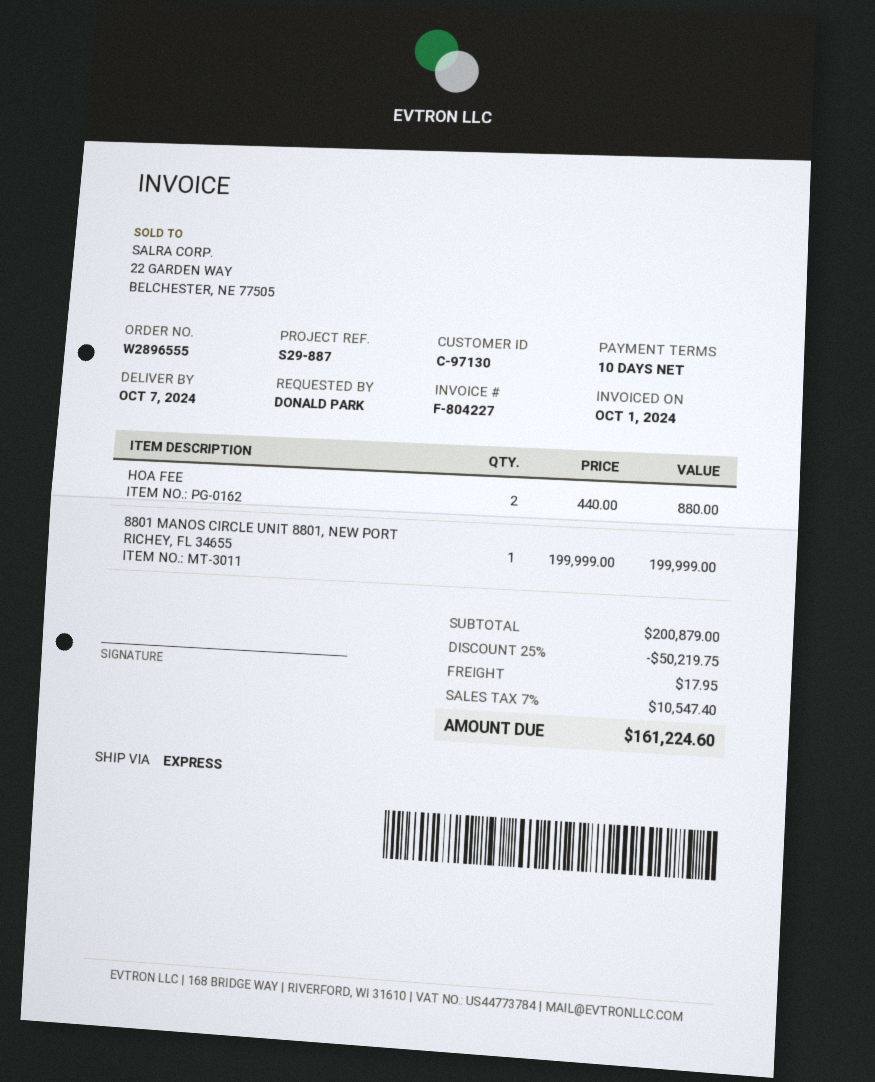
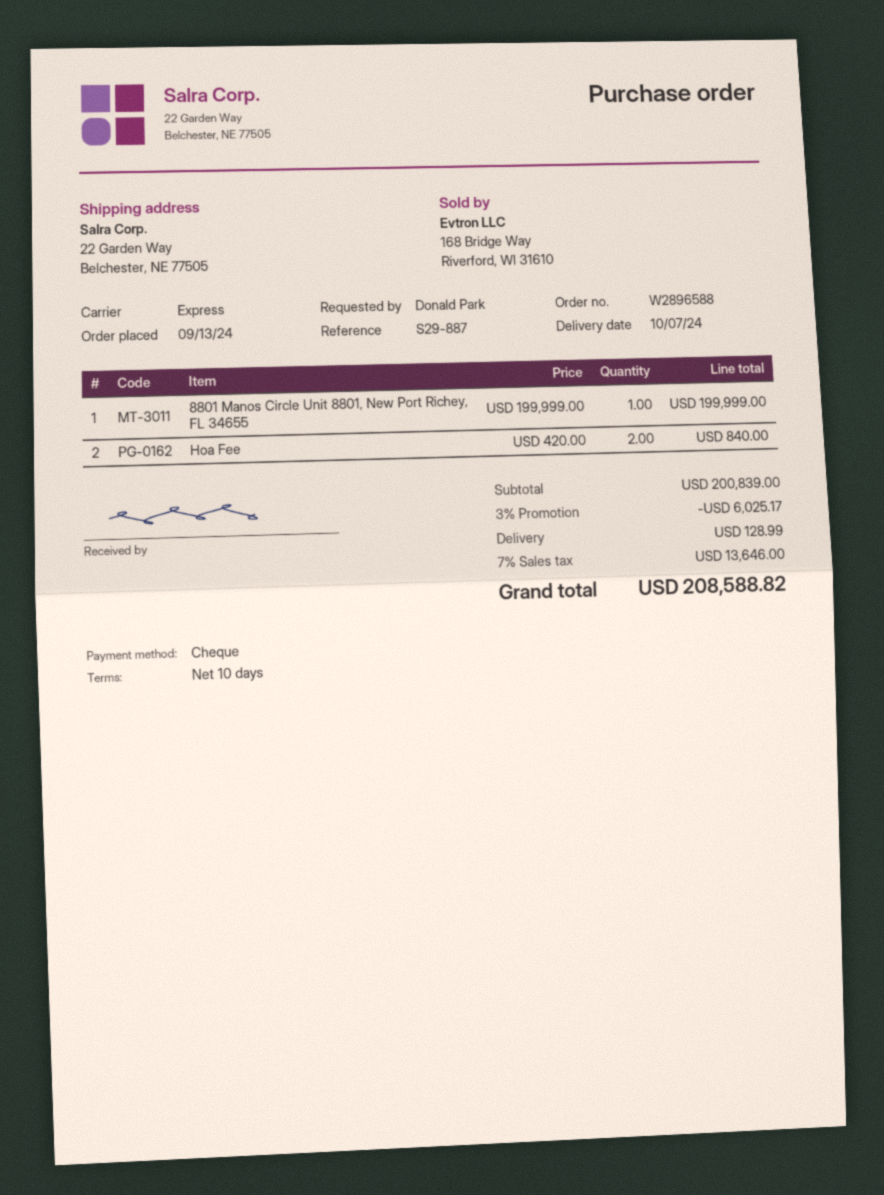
order number: W2896555 -> W2896588
HOA FEE: 2 x 440.00 = 880.00 -> 2 x 420.00 = 840.00
subtotal: 200879.00 -> 200839.00
discount: 25% = 50219.75 -> 3% = 6025.17
shipping: 17.95 -> 128.99
tax: 7% = 10547.40 -> 7% = 13646.00
total: 161224.60 -> 208588.82

